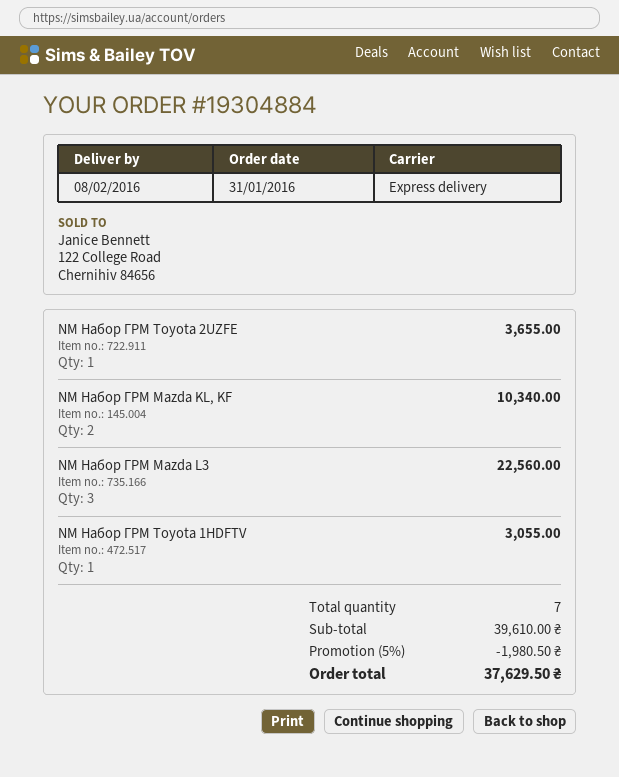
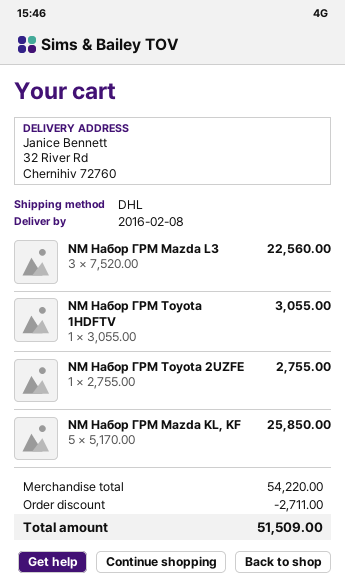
shipping method: express -> DHL
NM Набор ГРМ Toyota 2UZFE: 1 for 3655.00 -> 1 for 2755.00
NM Набор ГРМ Mazda KL, KF: 2 for 10340.00 -> 5 for 25850.00
subtotal: 39610.00 -> 54220.00
discount: 1980.50 -> 2711.00
total: 37629.50 -> 51509.00

